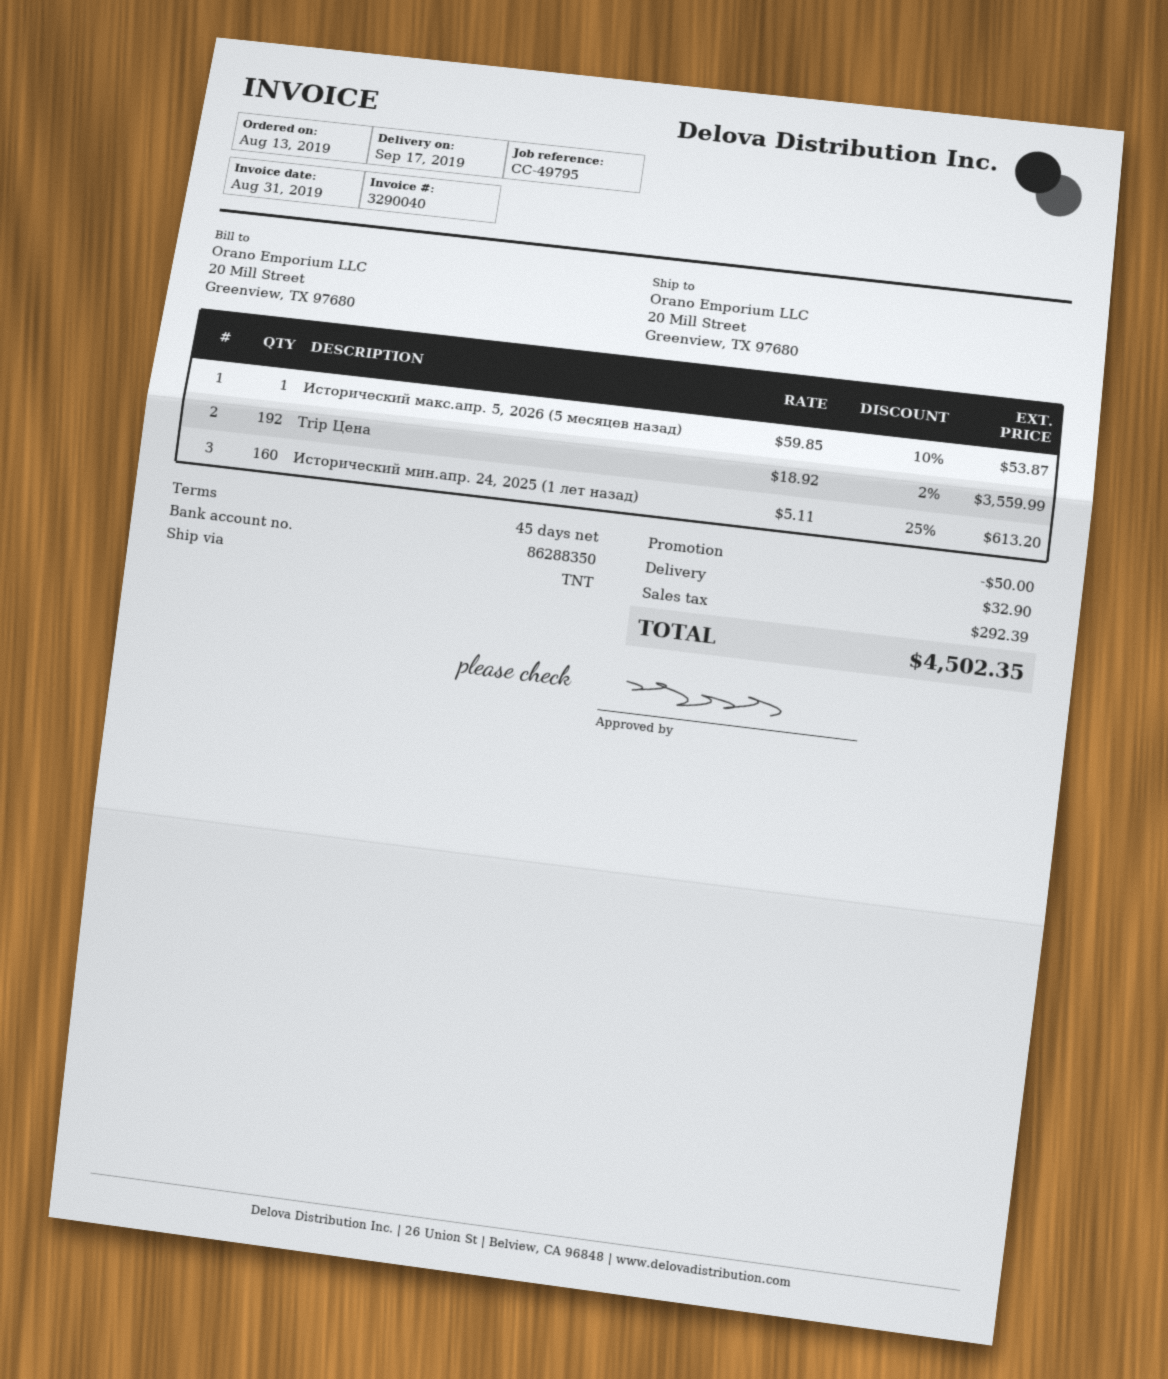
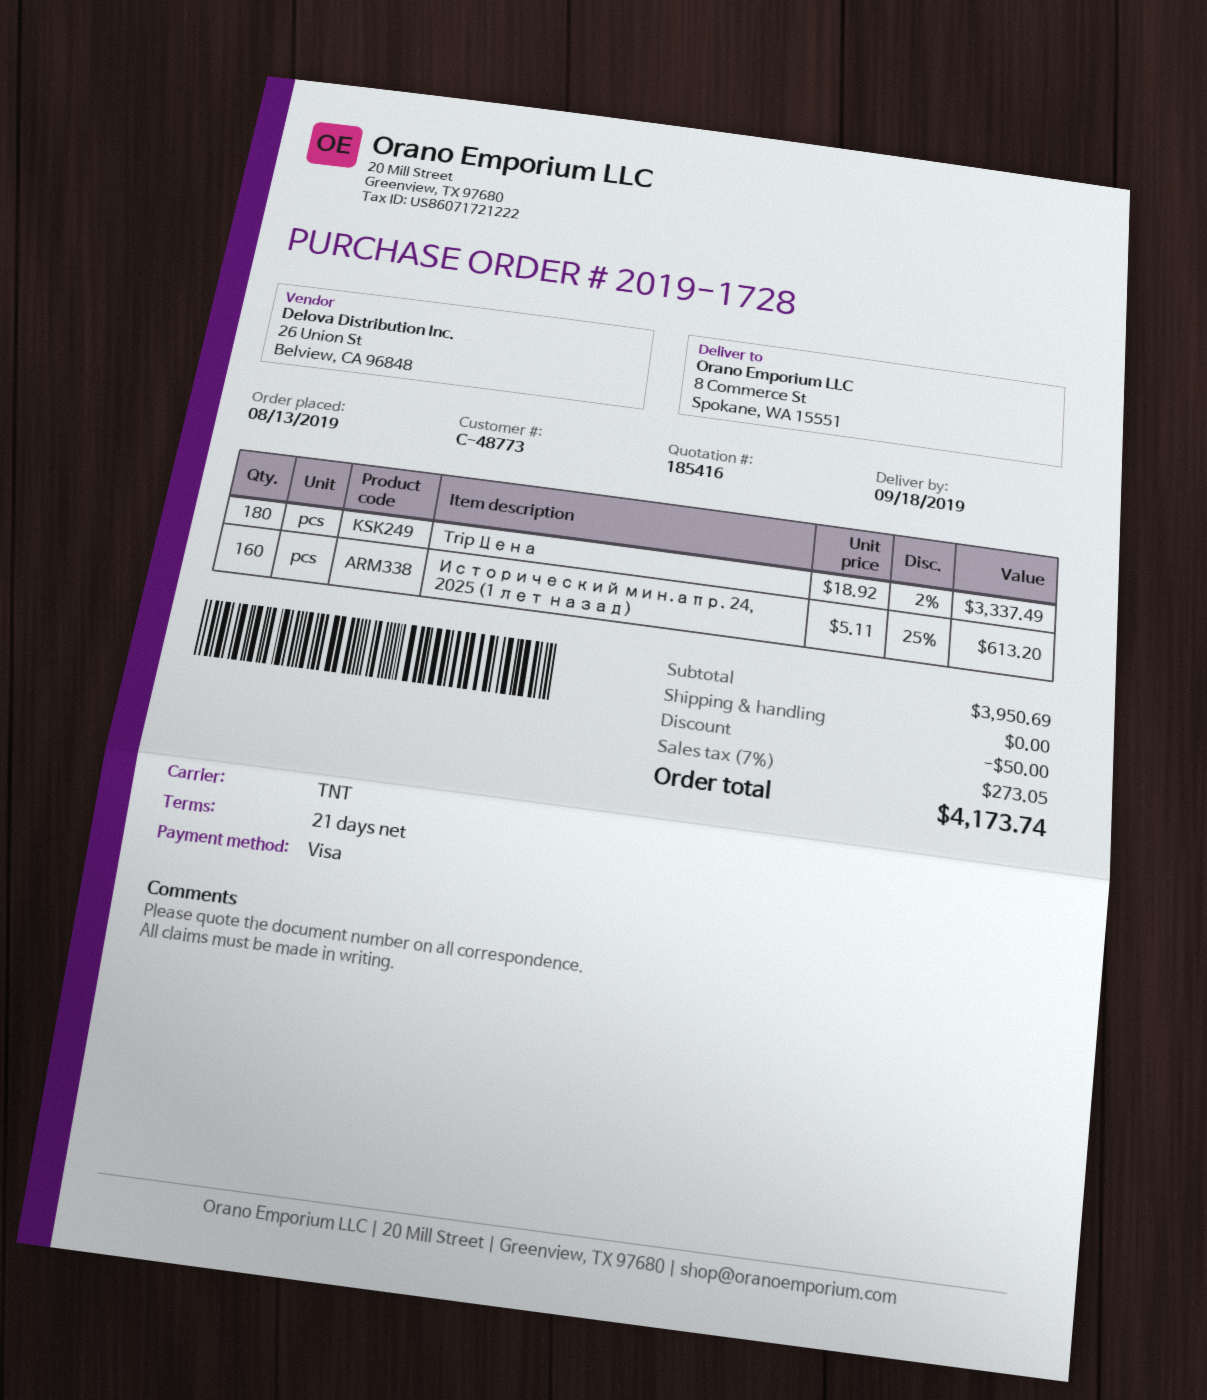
delivery date: 2019-09-17 -> 2019-09-18
payment terms: 45 days -> 21 days
ship to: 20 Mill Street, Greenview, TX 97680 -> 8 Commerce St, Spokane, WA 15551
Исторический макс.апр. 5, 2026 (5 месяцев назад): 1 x 59.85 - 10% = 53.87 -> none
Trip Цена: 192 x 18.92 - 2% = 3559.99 -> 180 x 18.92 - 2% = 3337.49
shipping: 32.90 -> 0.00
tax: 292.39 -> 273.05
total: 4502.35 -> 4173.74

